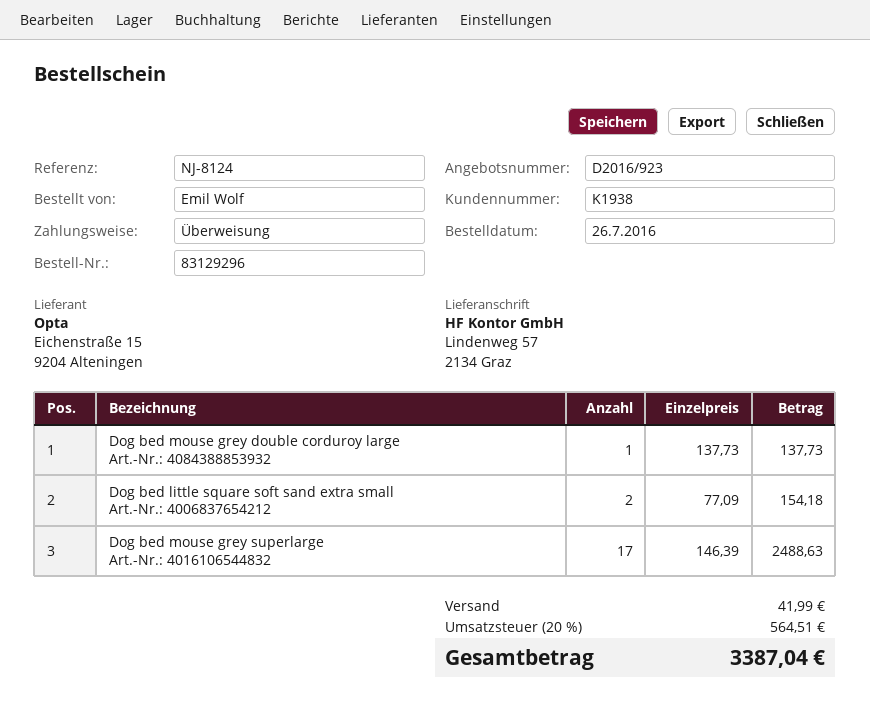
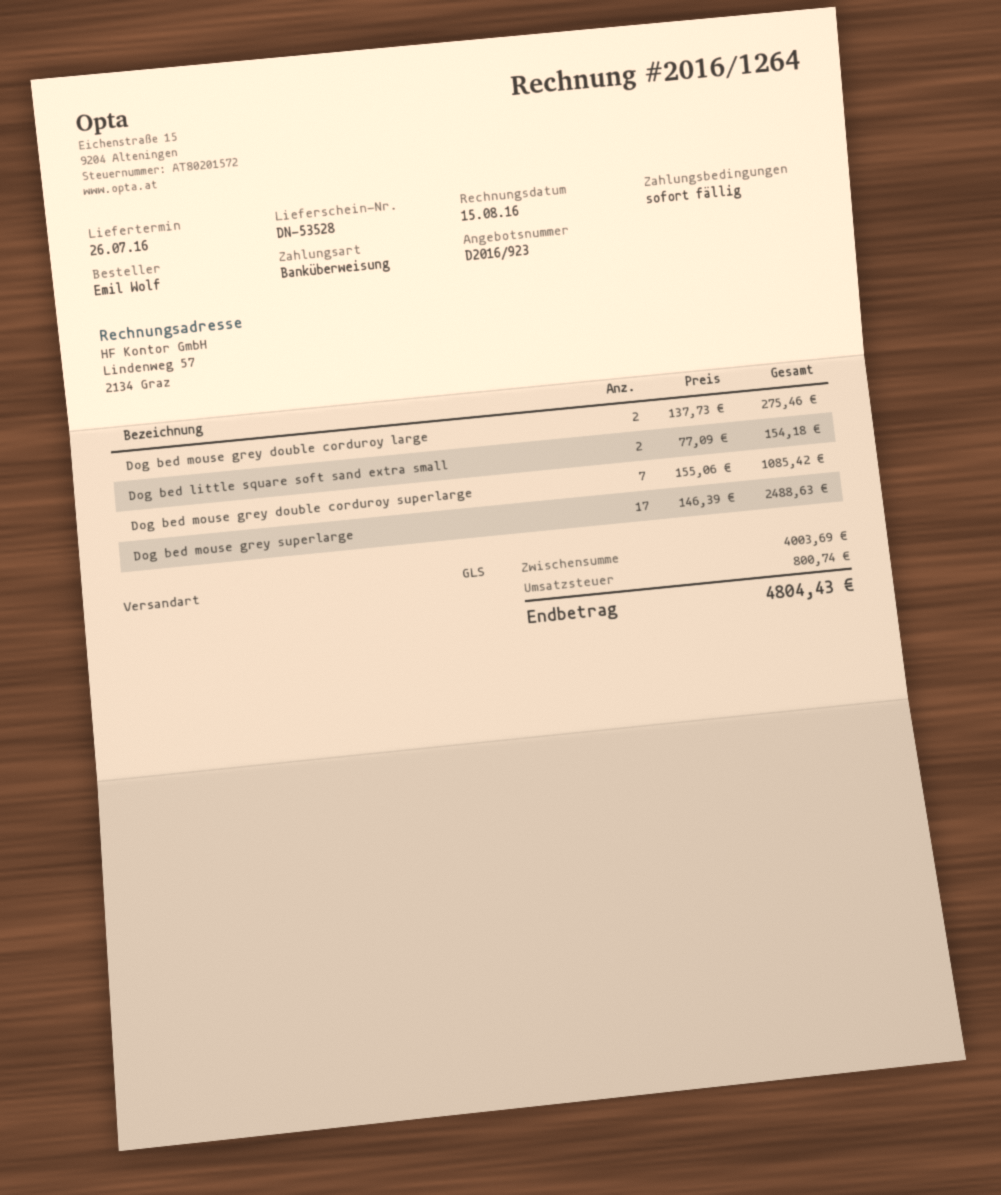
Dog bed mouse grey double corduroy large: 1 x 137.73 = 137.73 -> 2 x 137.73 = 275.46
Dog bed mouse grey double corduroy superlarge: none -> 7 x 155.06 = 1085.42
shipping: 41.99 -> none
tax: 564.51 -> 800.74
total: 3387.04 -> 4804.43

